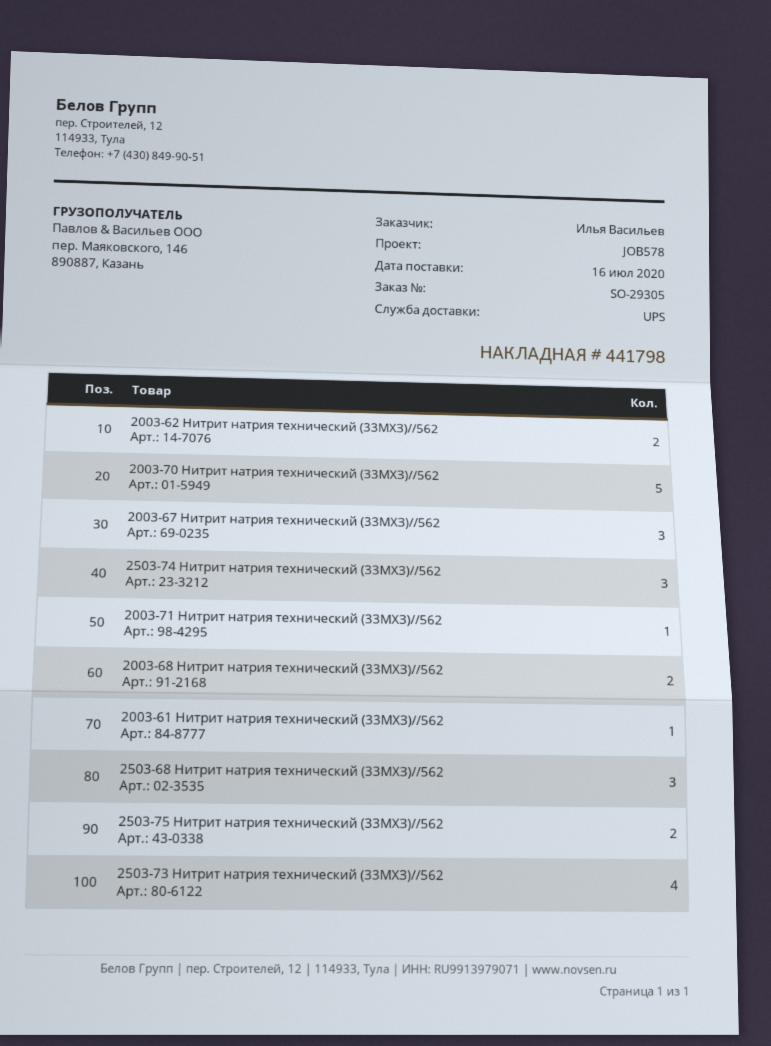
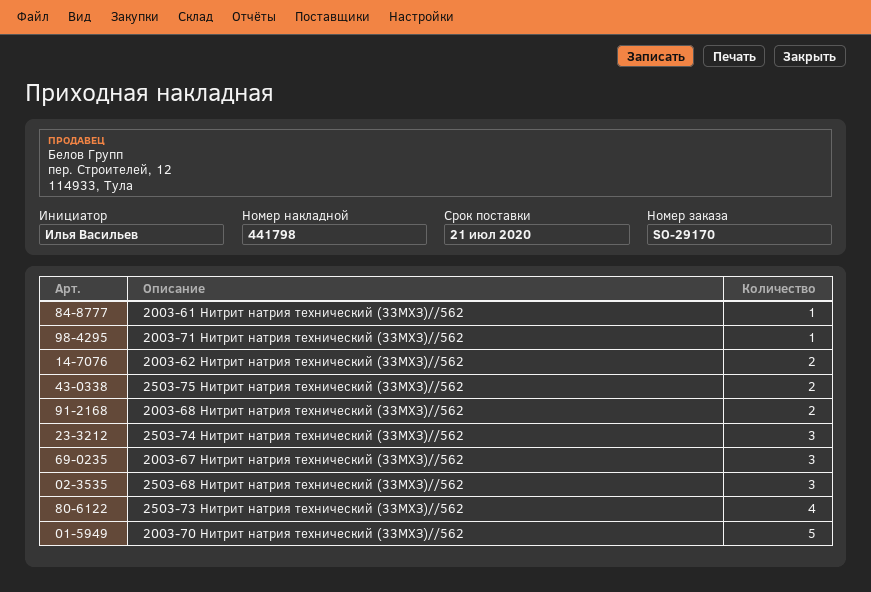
order number: SO-29305 -> SO-29170
delivery date: 2020-07-16 -> 2020-07-21

